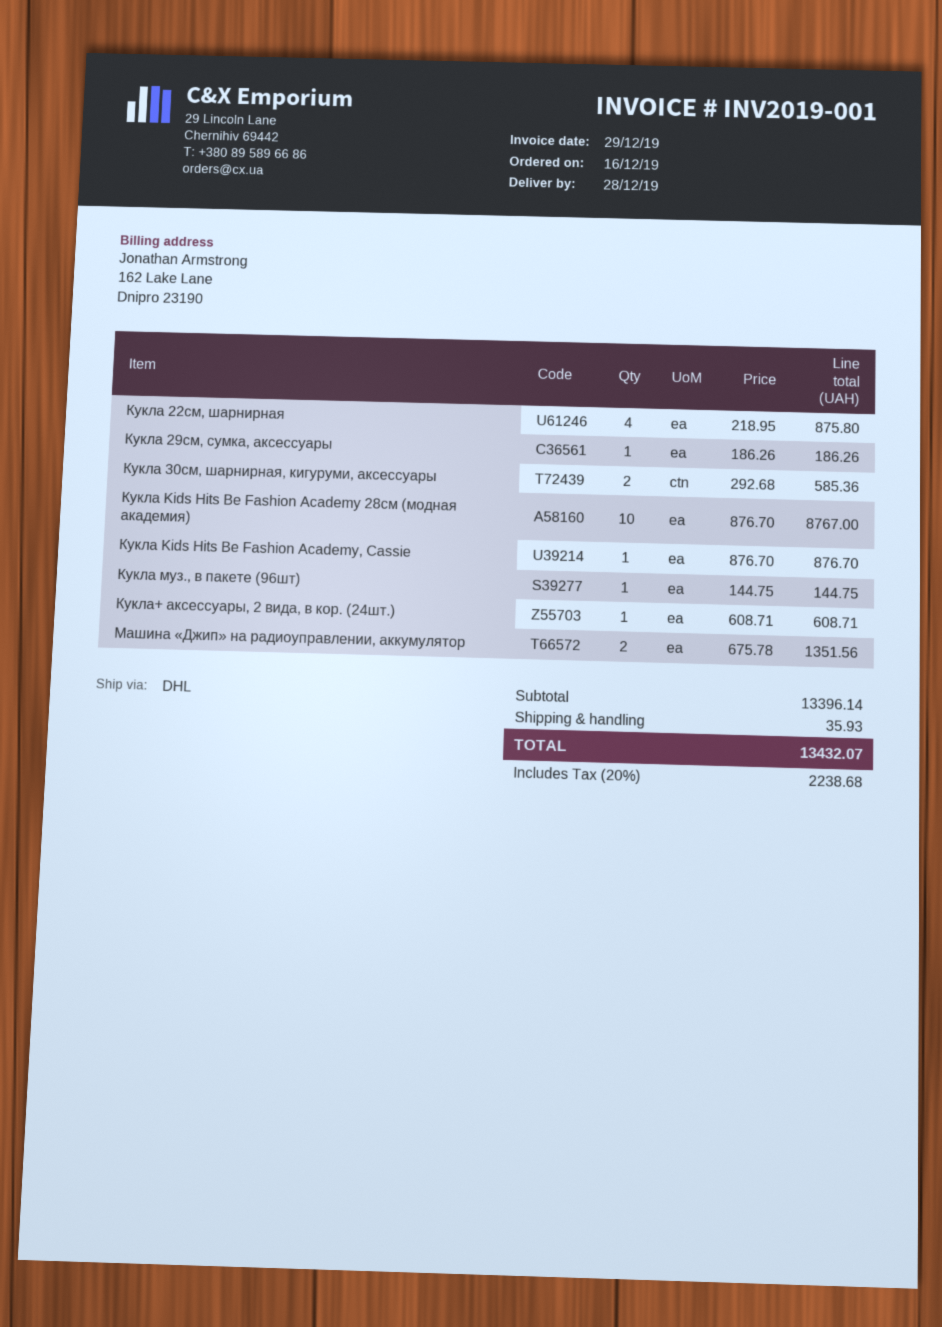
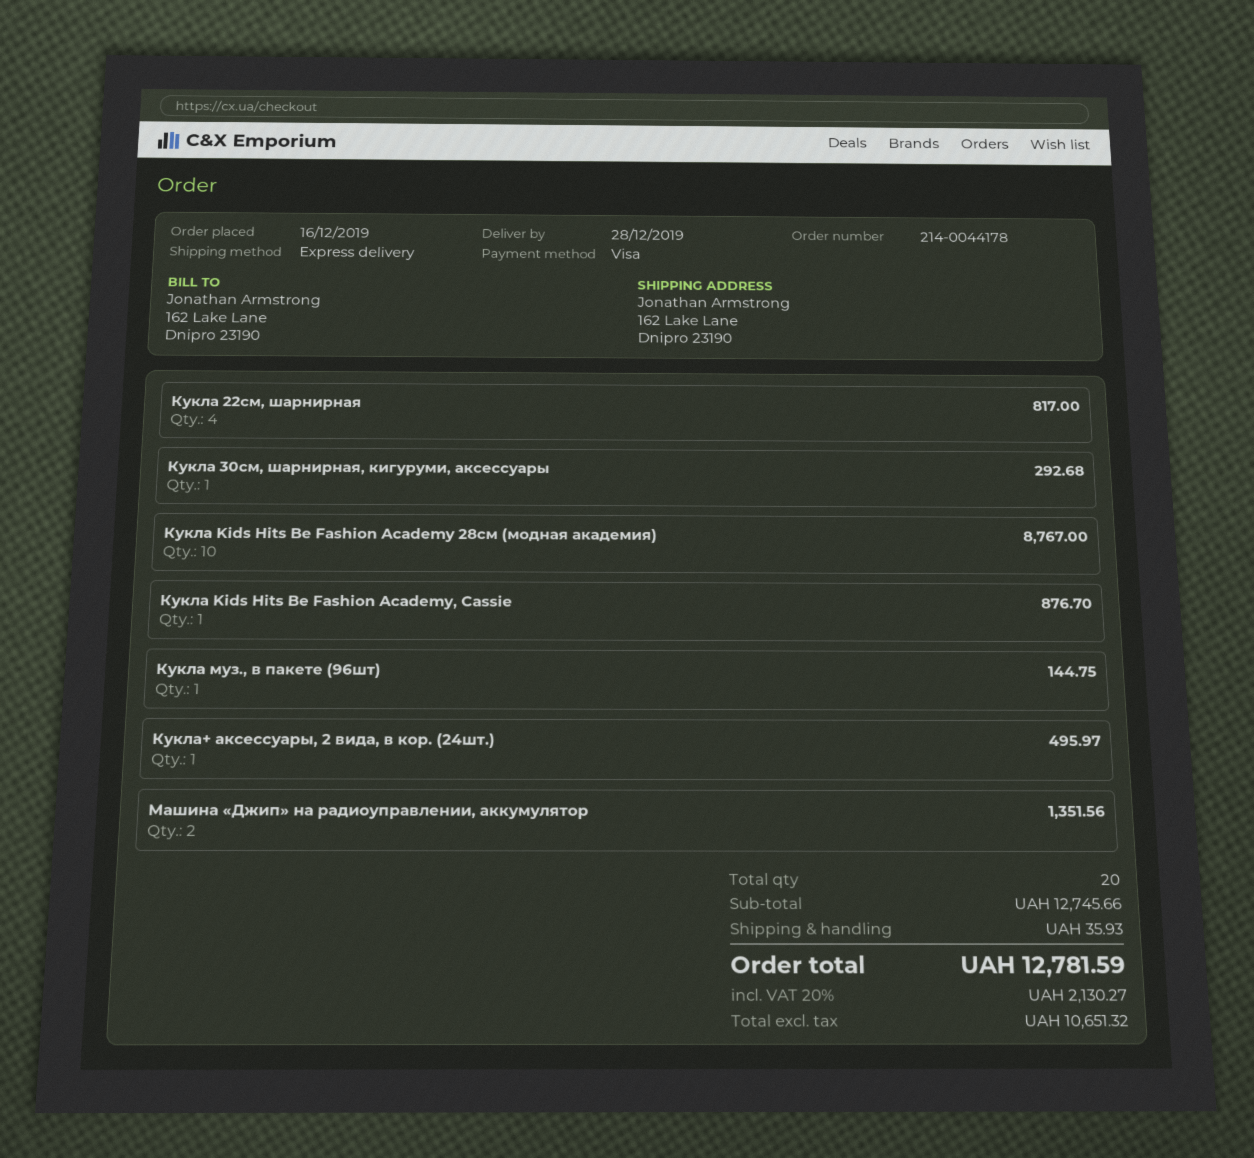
shipping method: DHL -> express
Кукла 22см, шарнирная: 4 for 875.80 -> 4 for 817.00
Кукла 29см, сумка, аксессуары: 1 for 186.26 -> none
Кукла 30см, шарнирная, кигуруми, аксессуары: 2 for 585.36 -> 1 for 292.68
Кукла+ аксессуары, 2 вида, в кор. (24шт.): 1 for 608.71 -> 1 for 495.97
subtotal: 13396.14 -> 12745.66
tax: 20% = 2238.68 -> 20% = 2130.27
total: 13432.07 -> 12781.59

